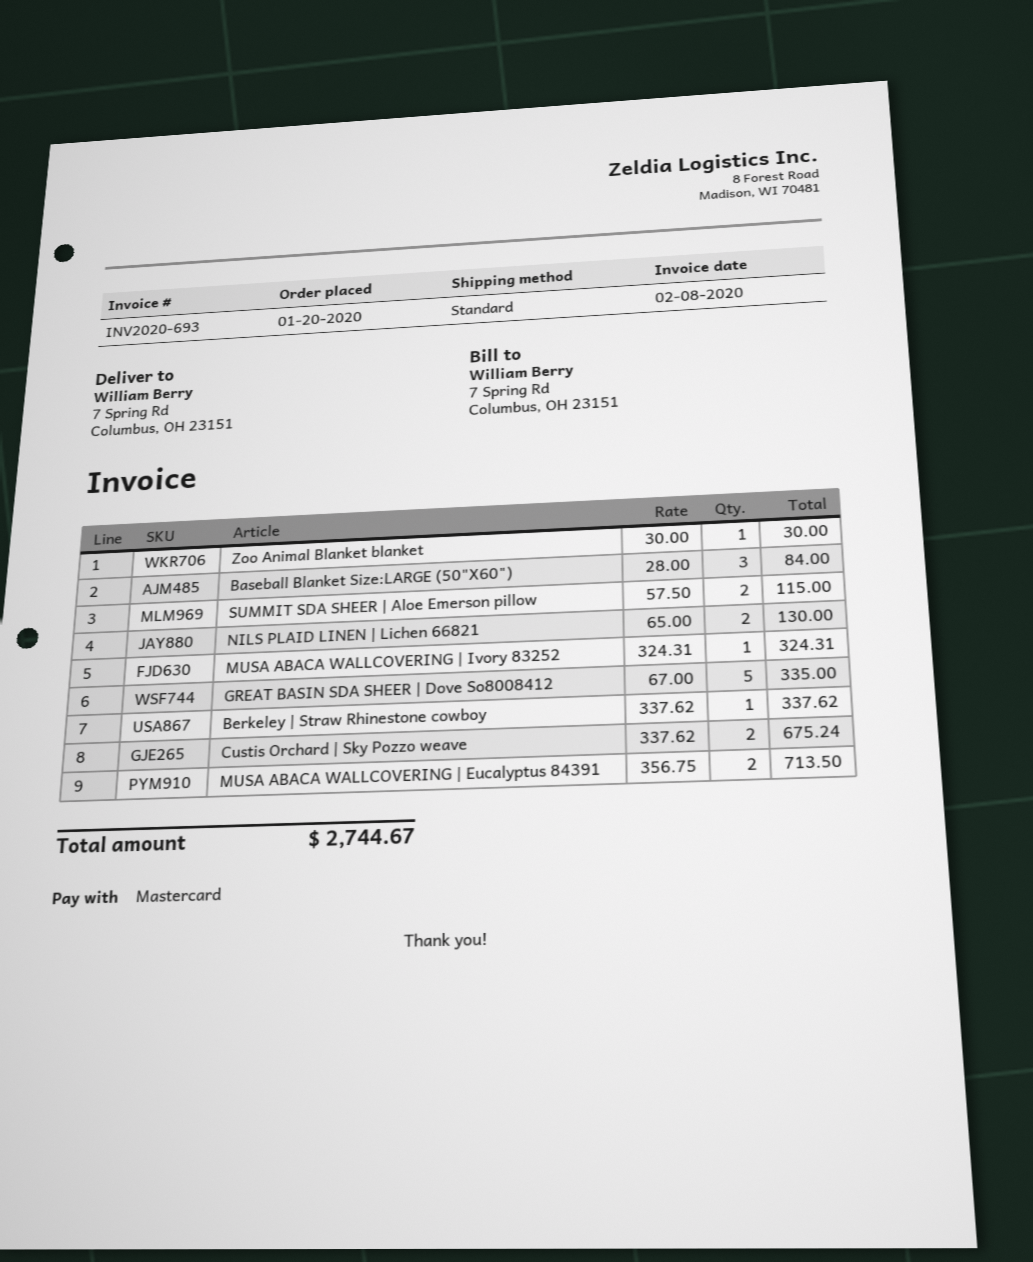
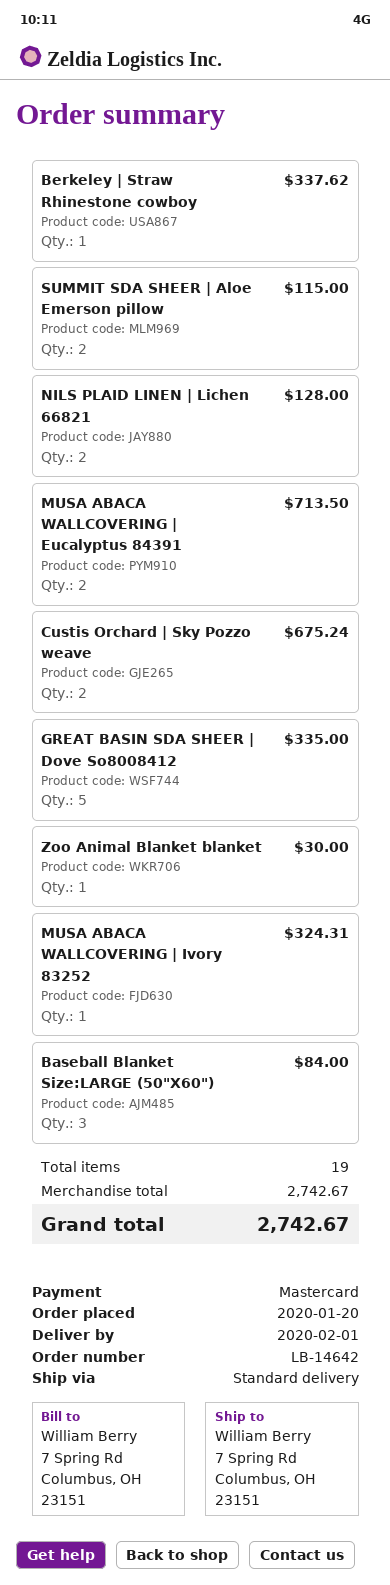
NILS PLAID LINEN | Lichen 66821: 2 for 130.00 -> 2 for 128.00
total: 2744.67 -> 2742.67

